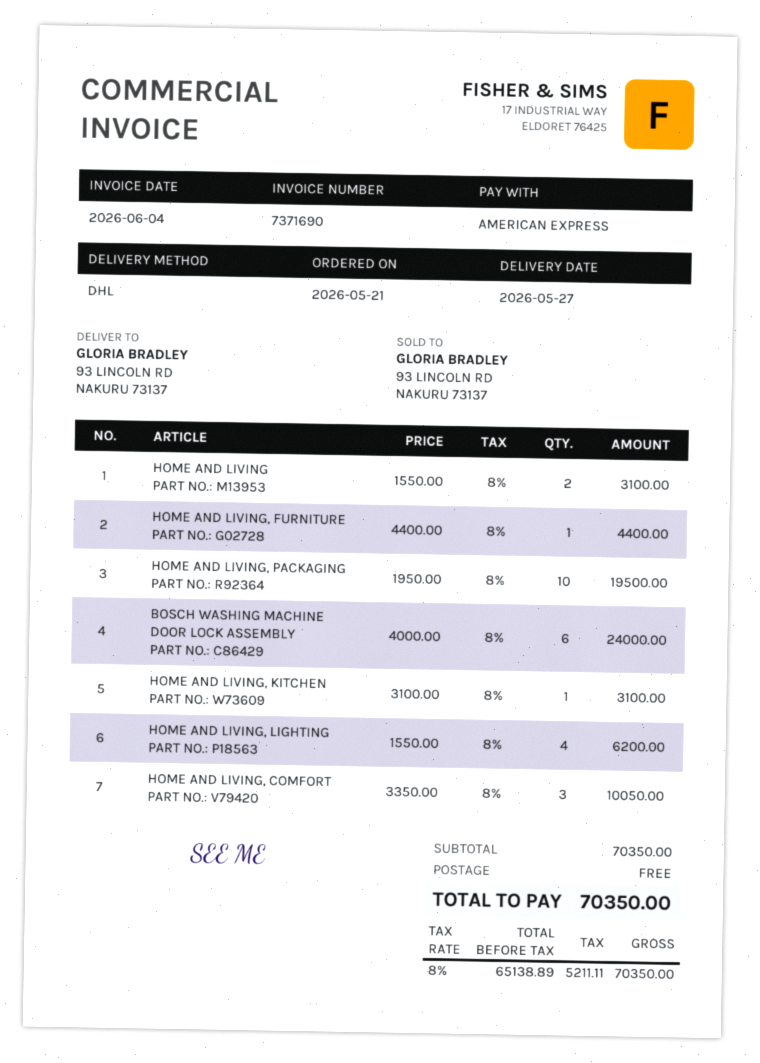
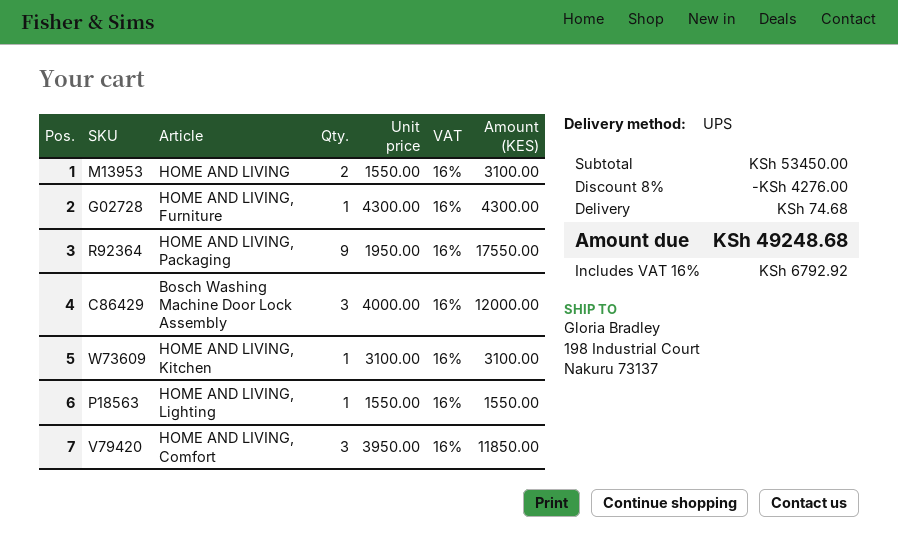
shipping method: DHL -> UPS
ship to: 93 LINCOLN RD, NAKURU 73137 -> 198 Industrial Court, Nakuru 73137
HOME AND LIVING, FURNITURE: 1 x 4400.00 = 4400.00 -> 1 x 4300.00 = 4300.00
HOME AND LIVING, PACKAGING: 10 x 1950.00 = 19500.00 -> 9 x 1950.00 = 17550.00
BOSCH WASHING MACHINE DOOR LOCK ASSEMBLY: 6 x 4000.00 = 24000.00 -> 3 x 4000.00 = 12000.00
HOME AND LIVING, LIGHTING: 4 x 1550.00 = 6200.00 -> 1 x 1550.00 = 1550.00
HOME AND LIVING, COMFORT: 3 x 3350.00 = 10050.00 -> 3 x 3950.00 = 11850.00
subtotal: 70350.00 -> 53450.00
discount: none -> 8% = 4276.00
shipping: 0.00 -> 74.68
tax: 8% = 5211.11 -> 16% = 6792.92
total: 70350.00 -> 49248.68

